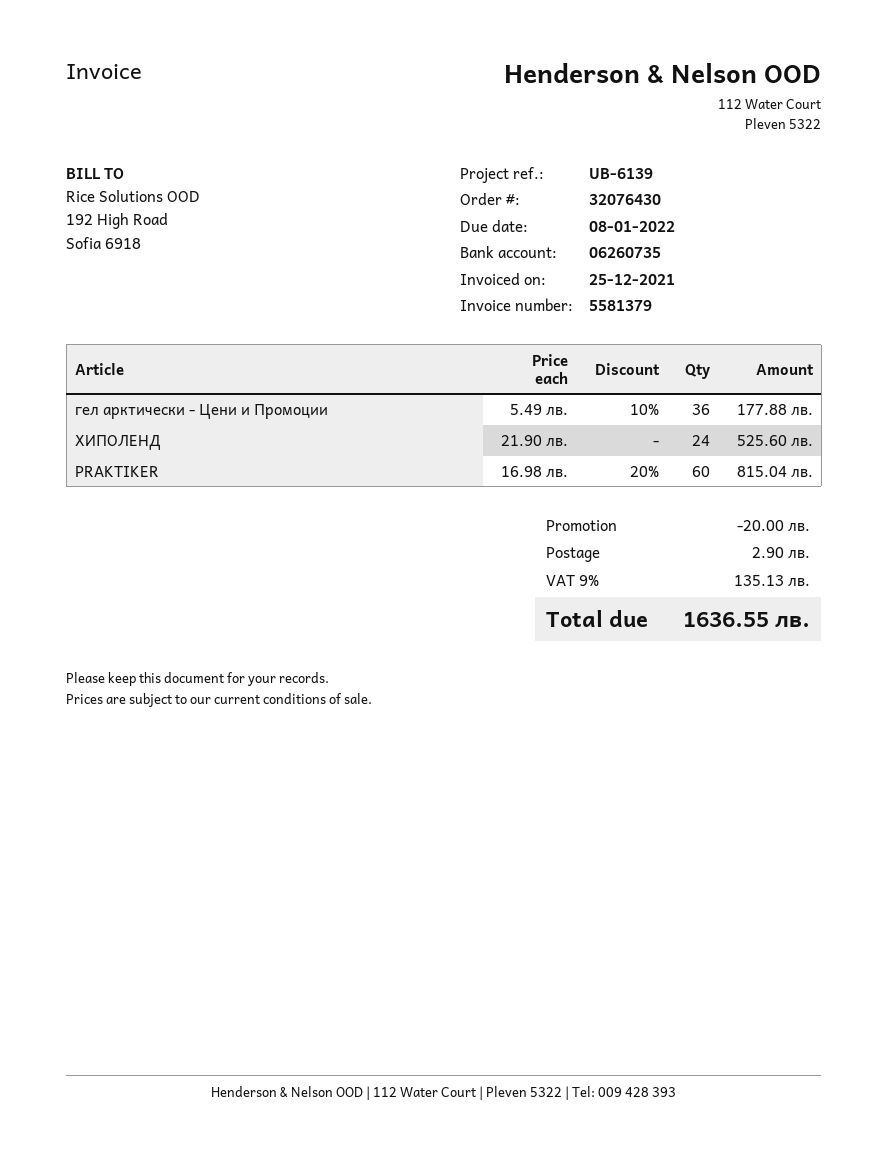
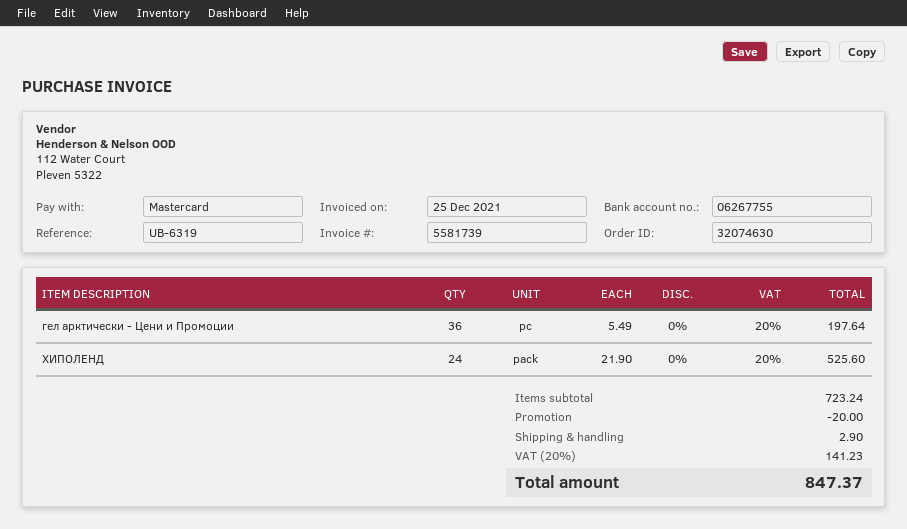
order number: 32076430 -> 32074630
invoice number: 5581379 -> 5581739
reference: UB-6139 -> UB-6319
bank account: 06260735 -> 06267755
гел арктически - Цени и Промоции: 36 x 5.49 - 10% = 177.88 -> 36 x 5.49 = 197.64
PRAKTIKER: 60 x 16.98 - 20% = 815.04 -> none
tax: 9% = 135.13 -> 20% = 141.23
total: 1636.55 -> 847.37

